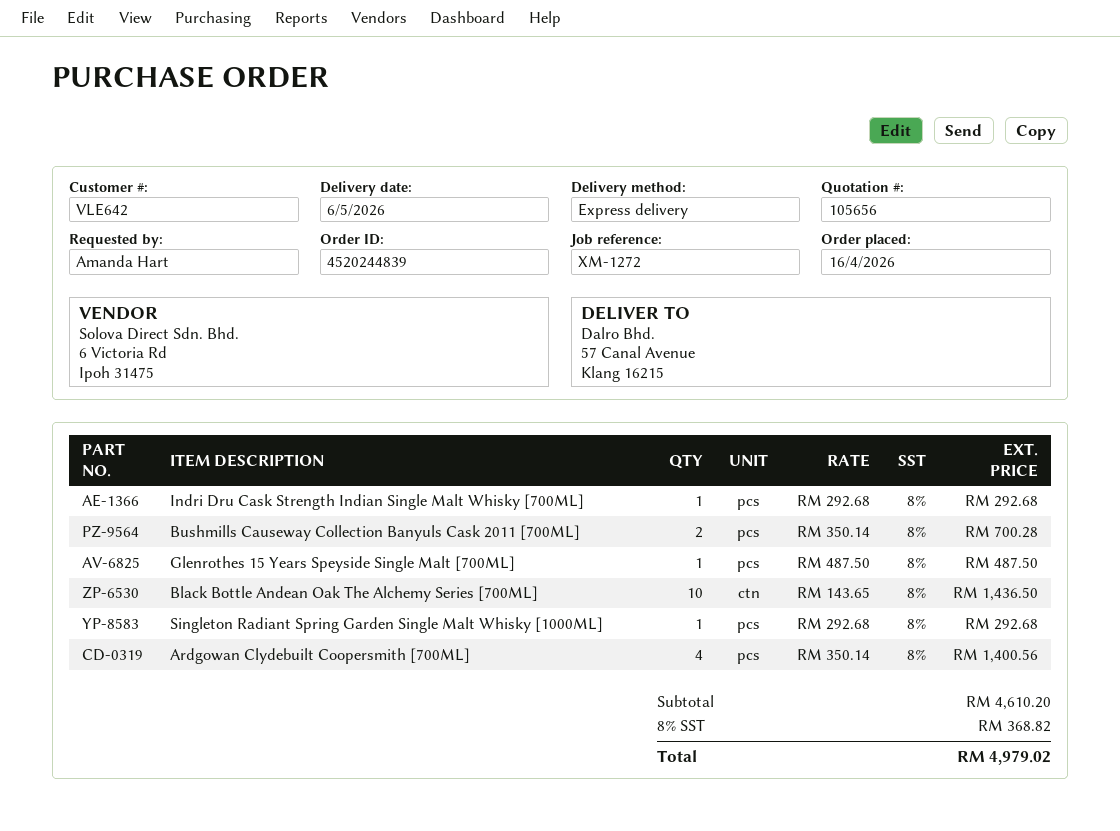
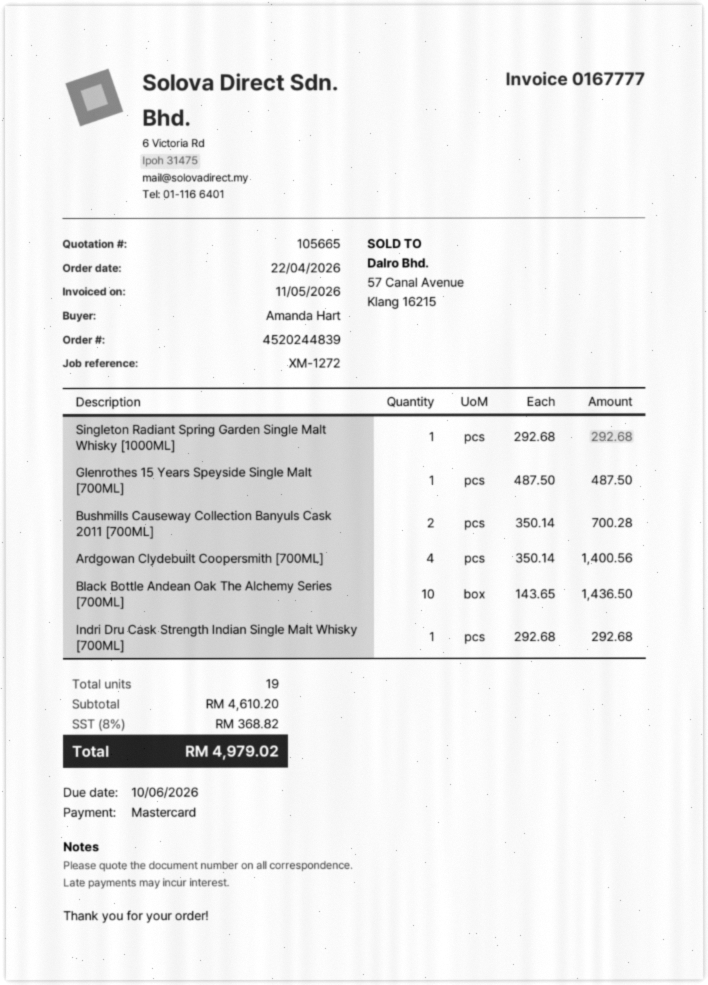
quote number: 105656 -> 105665
order date: 2026-04-16 -> 2026-04-22

